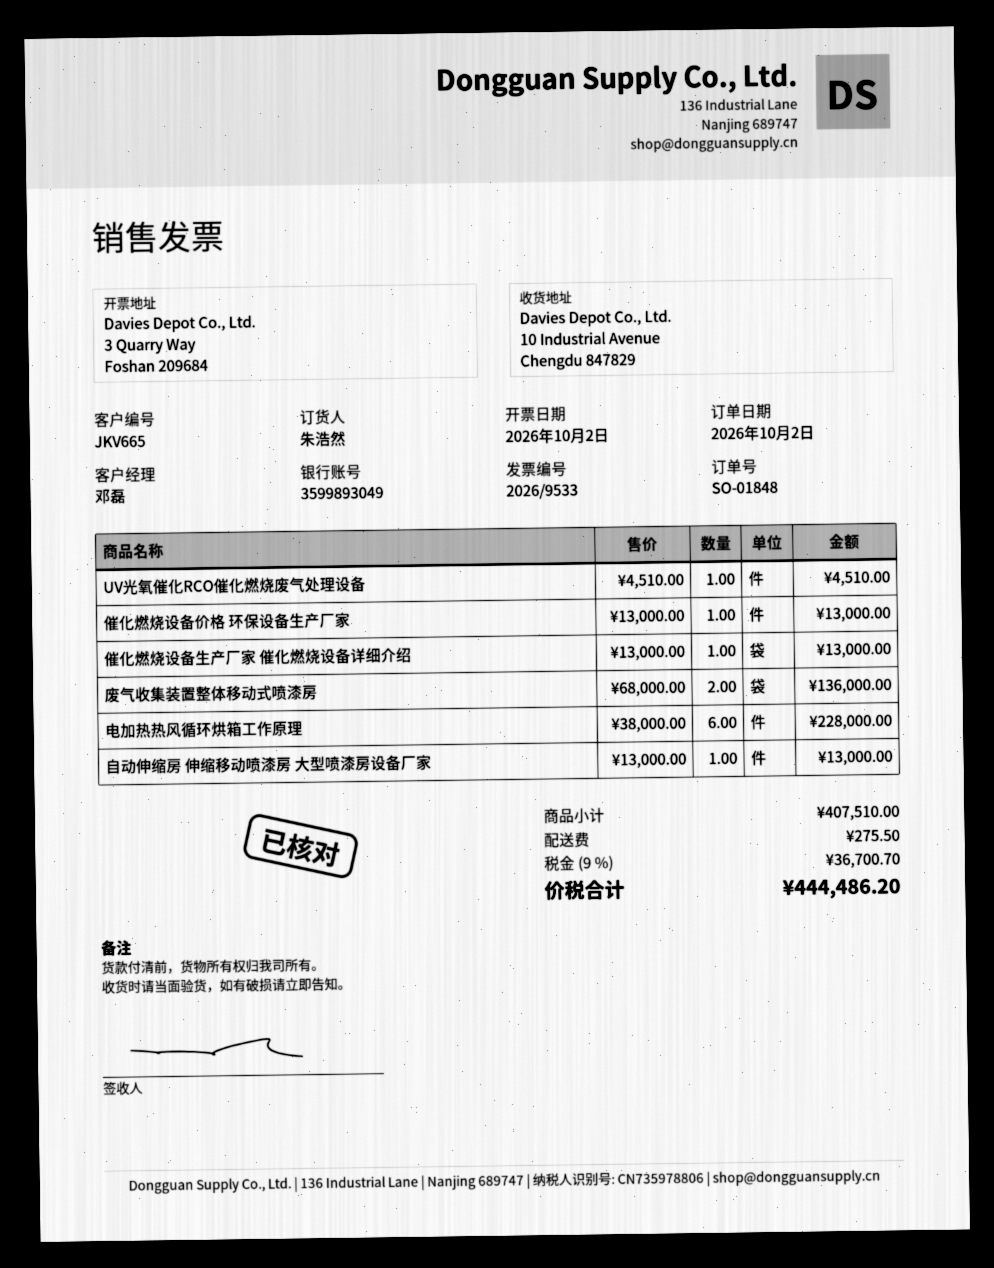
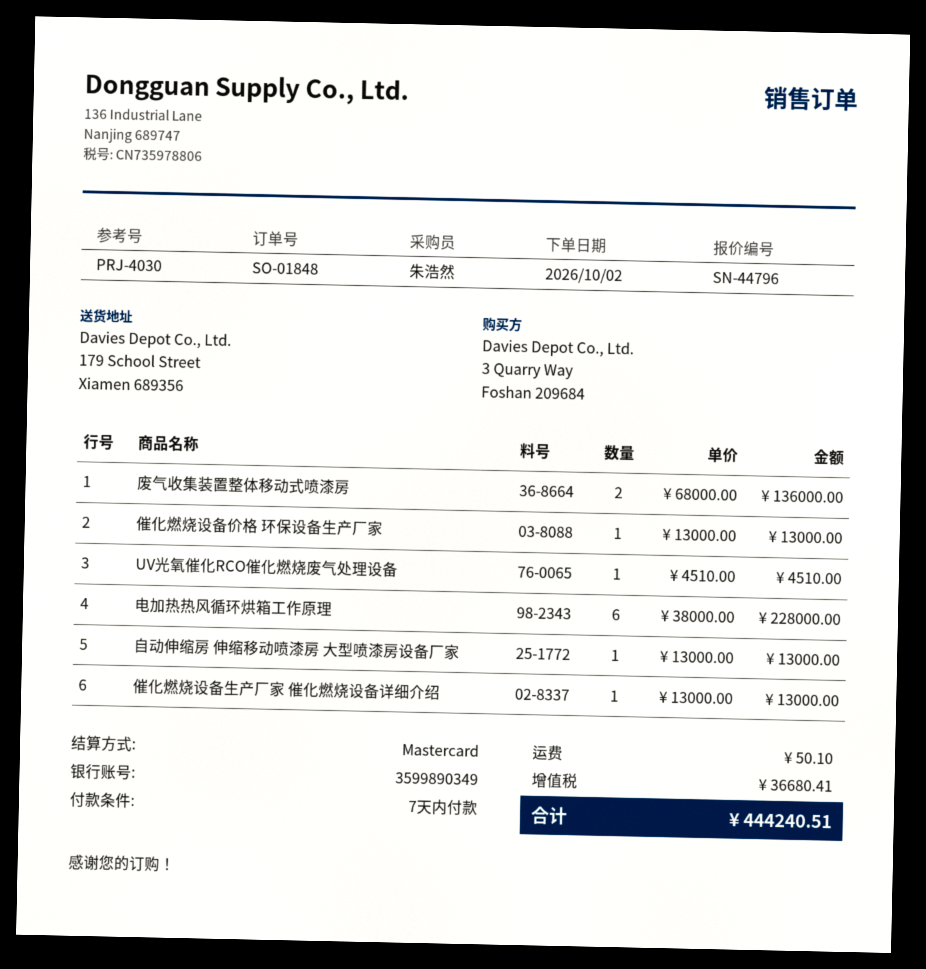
bank account: 3599893049 -> 3599890349
ship to: 10 Industrial Avenue, Chengdu 847829 -> 179 School Street, Xiamen 689356
shipping: 275.50 -> 50.10
tax: 36700.70 -> 36680.41
total: 444486.20 -> 444240.51

